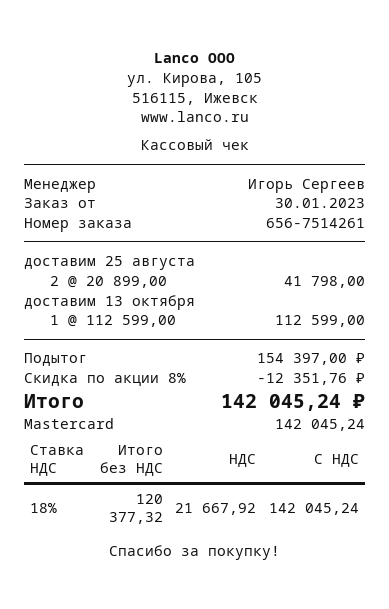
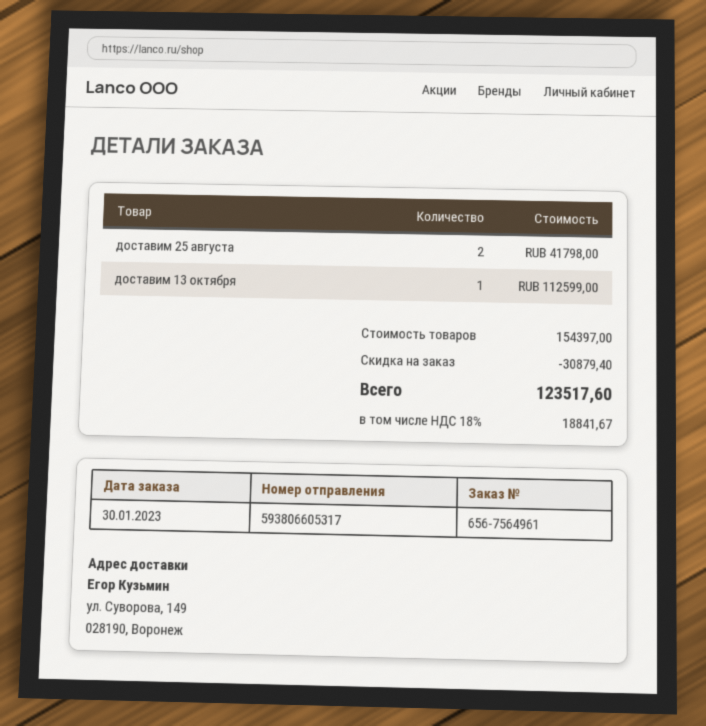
order number: 656-7514261 -> 656-7564961
discount: 12351.76 -> 30879.40
tax: 18% = 21667.92 -> 18% = 18841.67
total: 142045.24 -> 123517.60

